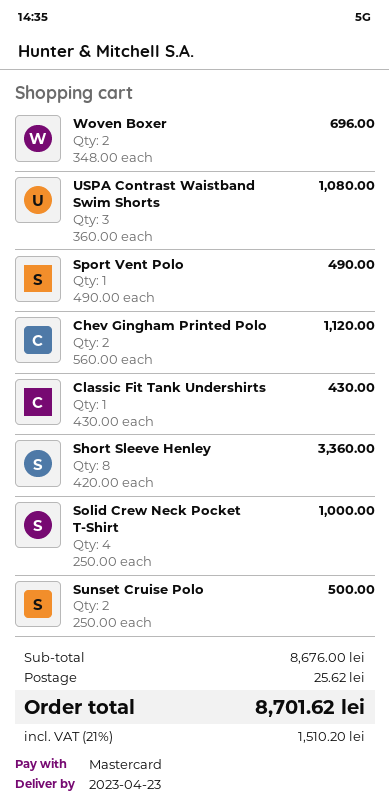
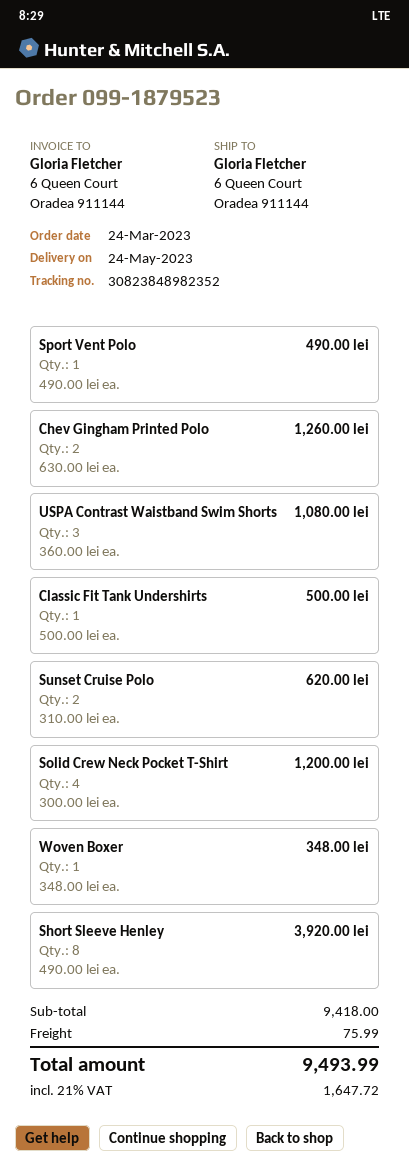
delivery date: 2023-04-23 -> 2023-05-24
Woven Boxer: 2 x 348.00 = 696.00 -> 1 x 348.00 = 348.00
Chev Gingham Printed Polo: 2 x 560.00 = 1120.00 -> 2 x 630.00 = 1260.00
Classic Fit Tank Undershirts: 1 x 430.00 = 430.00 -> 1 x 500.00 = 500.00
Short Sleeve Henley: 8 x 420.00 = 3360.00 -> 8 x 490.00 = 3920.00
Solid Crew Neck Pocket T-Shirt: 4 x 250.00 = 1000.00 -> 4 x 300.00 = 1200.00
Sunset Cruise Polo: 2 x 250.00 = 500.00 -> 2 x 310.00 = 620.00
subtotal: 8676.00 -> 9418.00
shipping: 25.62 -> 75.99
tax: 21% = 1510.20 -> 21% = 1647.72
total: 8701.62 -> 9493.99

